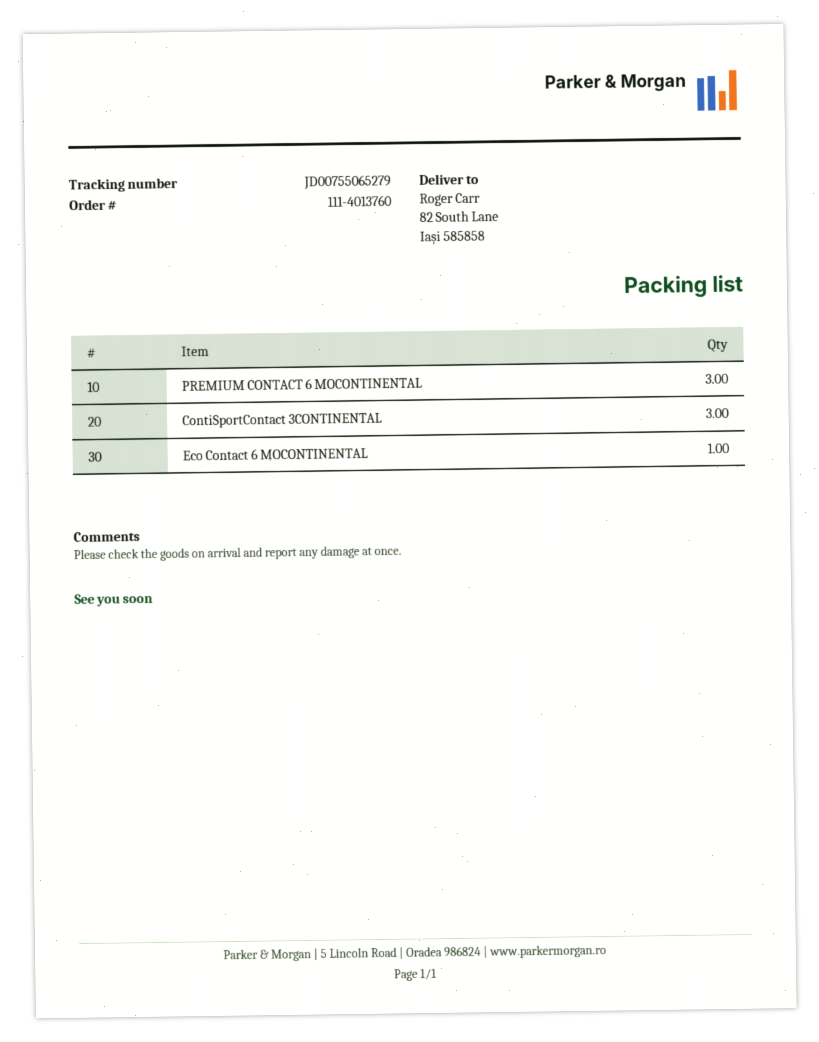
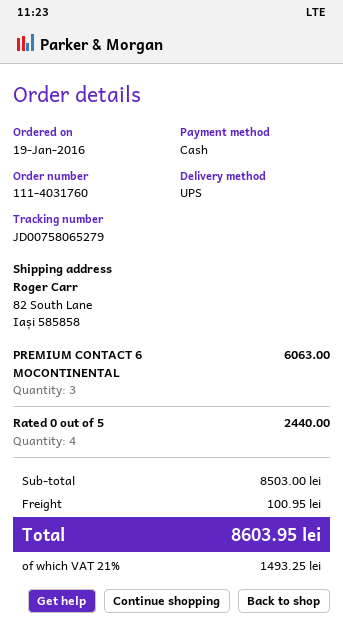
order number: 111-4013760 -> 111-4031760
tracking number: JD00755065279 -> JD00758065279
ContiSportContact 3CONTINENTAL: 3 -> none
Eco Contact 6 MOCONTINENTAL: 1 -> none
Rated 0 out of 5: none -> 4

